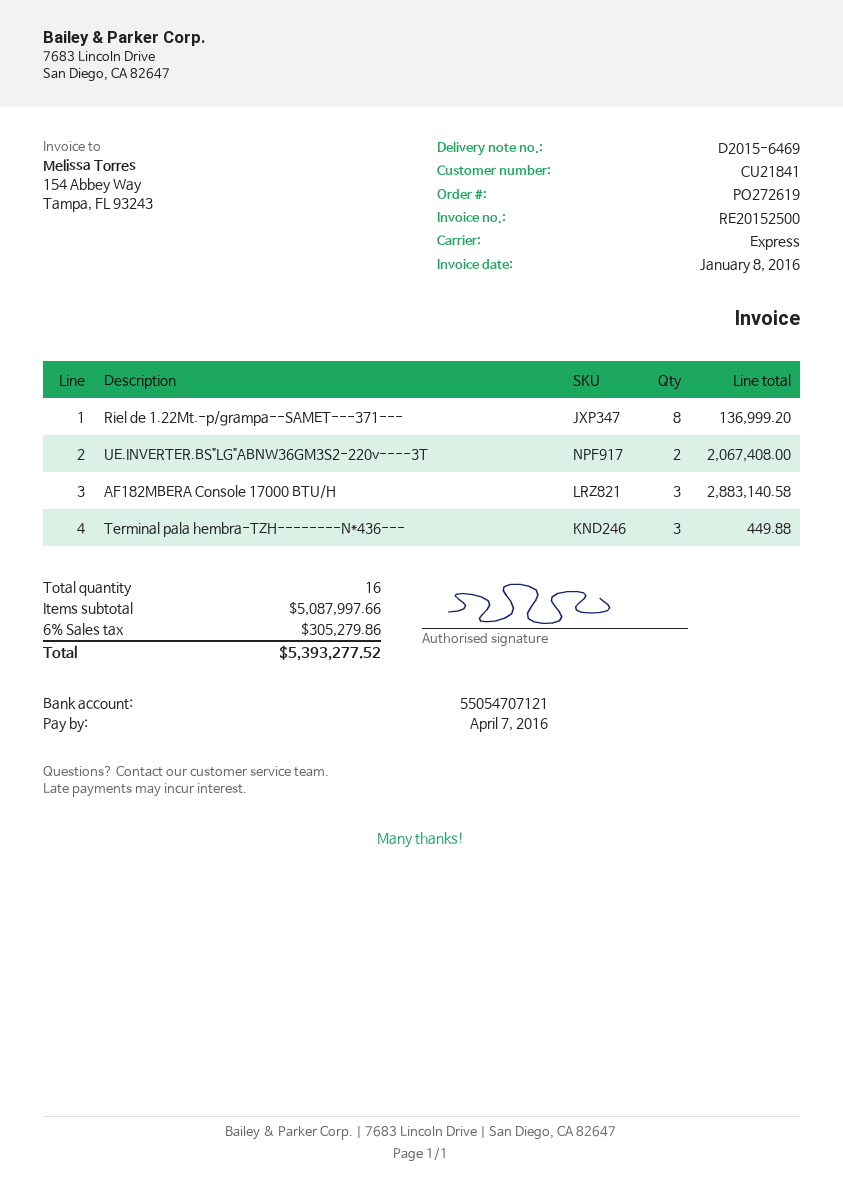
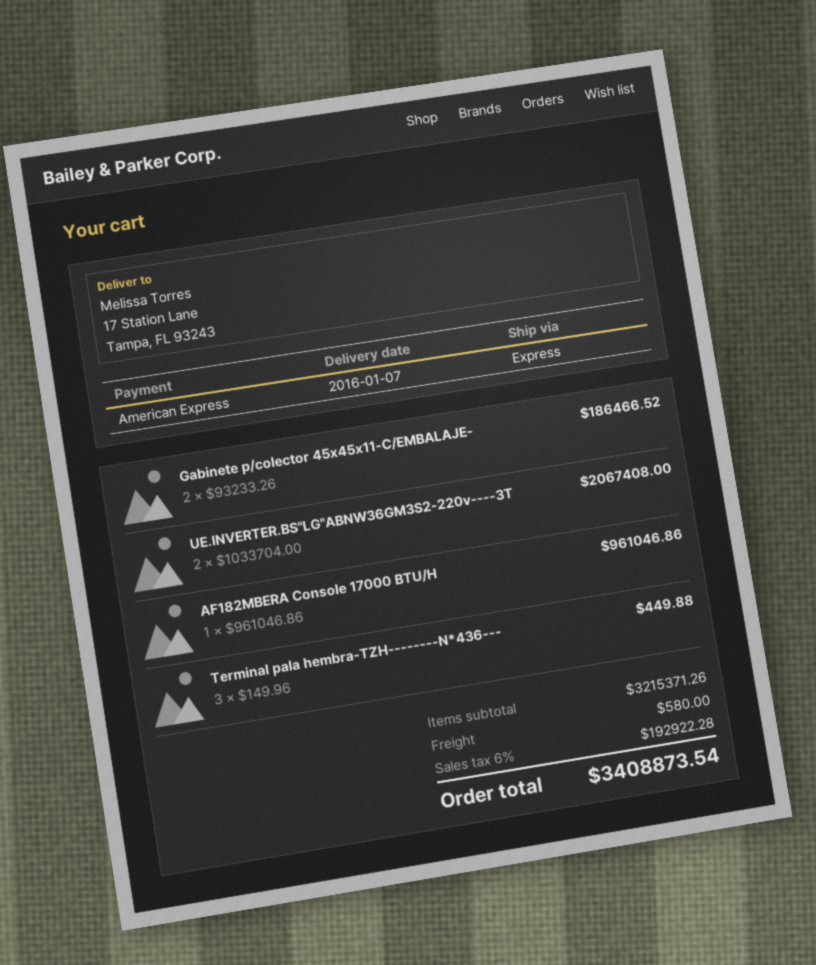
Riel de 1.22Mt.-p/grampa--SAMET---371---: 8 for 136999.20 -> none
AF182MBERA Console 17000 BTU/H: 3 for 2883140.58 -> 1 for 961046.86
Gabinete p/colector 45x45x11-C/EMBALAJE-: none -> 2 for 186466.52
subtotal: 5087997.66 -> 3215371.26
shipping: none -> 580.00
tax: 6% = 305279.86 -> 6% = 192922.28
total: 5393277.52 -> 3408873.54

